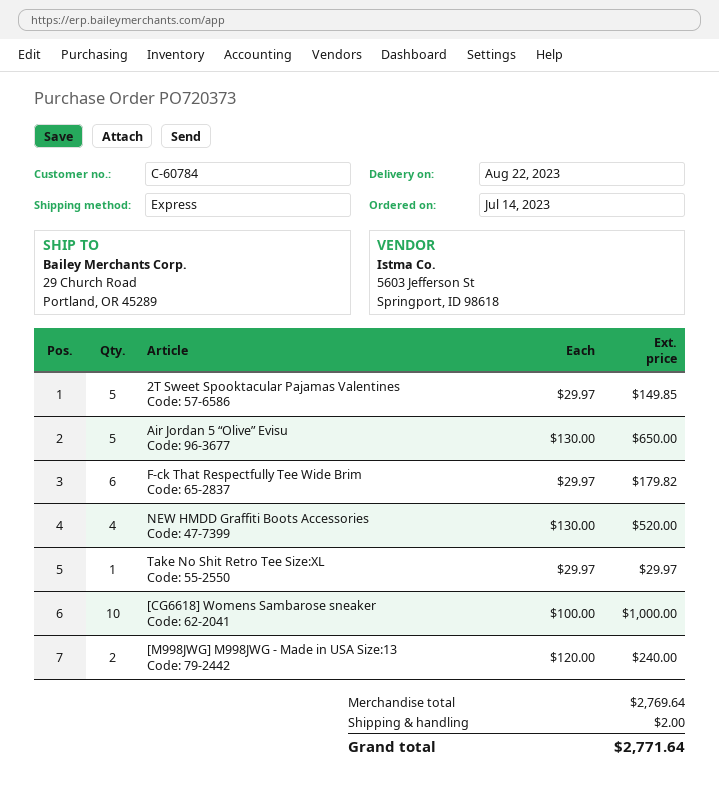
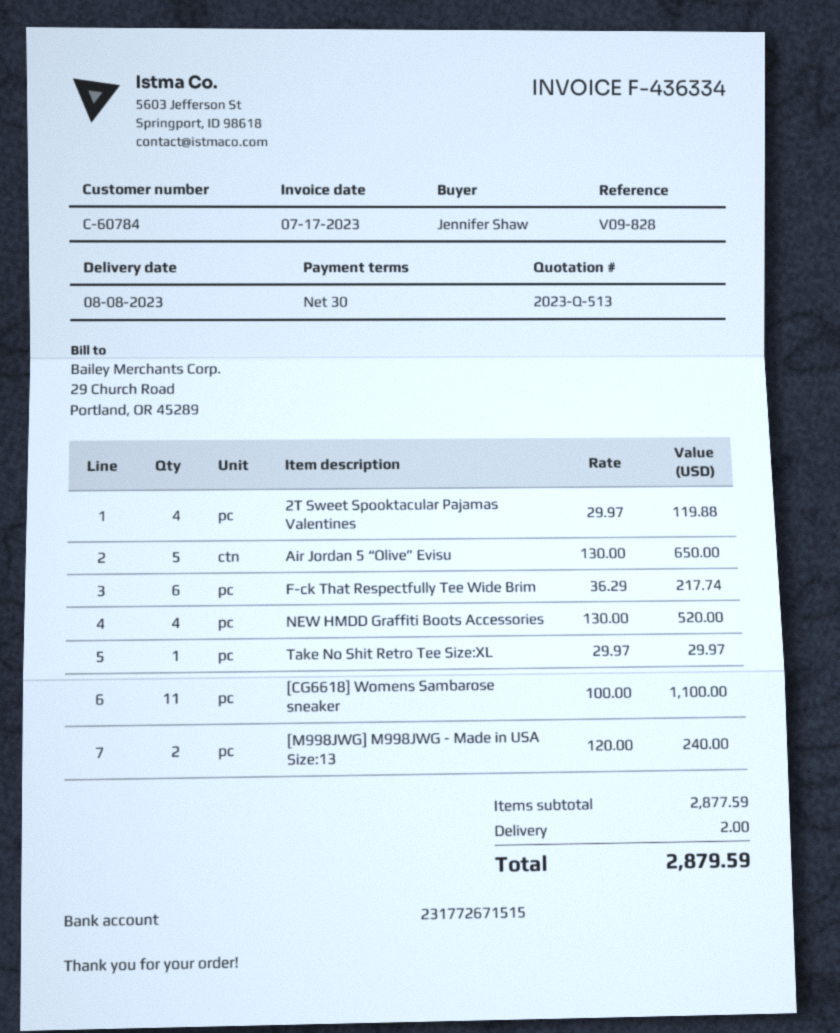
delivery date: 2023-08-22 -> 2023-08-08
2T Sweet Spooktacular Pajamas Valentines: 5 x 29.97 = 149.85 -> 4 x 29.97 = 119.88
F-ck That Respectfully Tee Wide Brim: 6 x 29.97 = 179.82 -> 6 x 36.29 = 217.74
[CG6618] Womens Sambarose sneaker: 10 x 100.00 = 1000.00 -> 11 x 100.00 = 1100.00
subtotal: 2769.64 -> 2877.59
total: 2771.64 -> 2879.59

